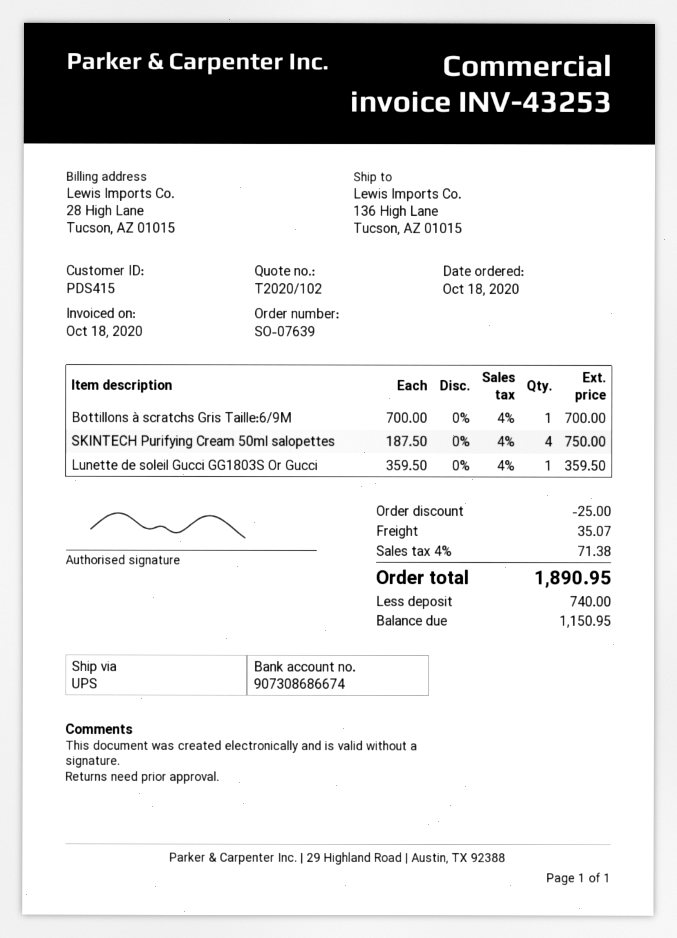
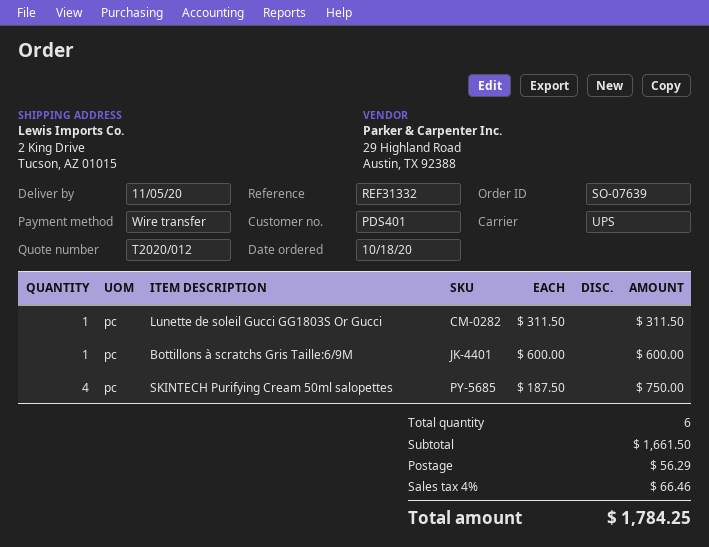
quote number: T2020/102 -> T2020/012
customer number: PDS415 -> PDS401
ship to: 136 High Lane, Tucson, AZ 01015 -> 2 King Drive, Tucson, AZ 01015
Bottillons à scratchs Gris Taille:6/9M: 1 x 700.00 = 700.00 -> 1 x 600.00 = 600.00
Lunette de soleil Gucci GG1803S Or Gucci: 1 x 359.50 = 359.50 -> 1 x 311.50 = 311.50
discount: 25.00 -> none
shipping: 35.07 -> 56.29
tax: 4% = 71.38 -> 4% = 66.46
total: 1890.95 -> 1784.25

